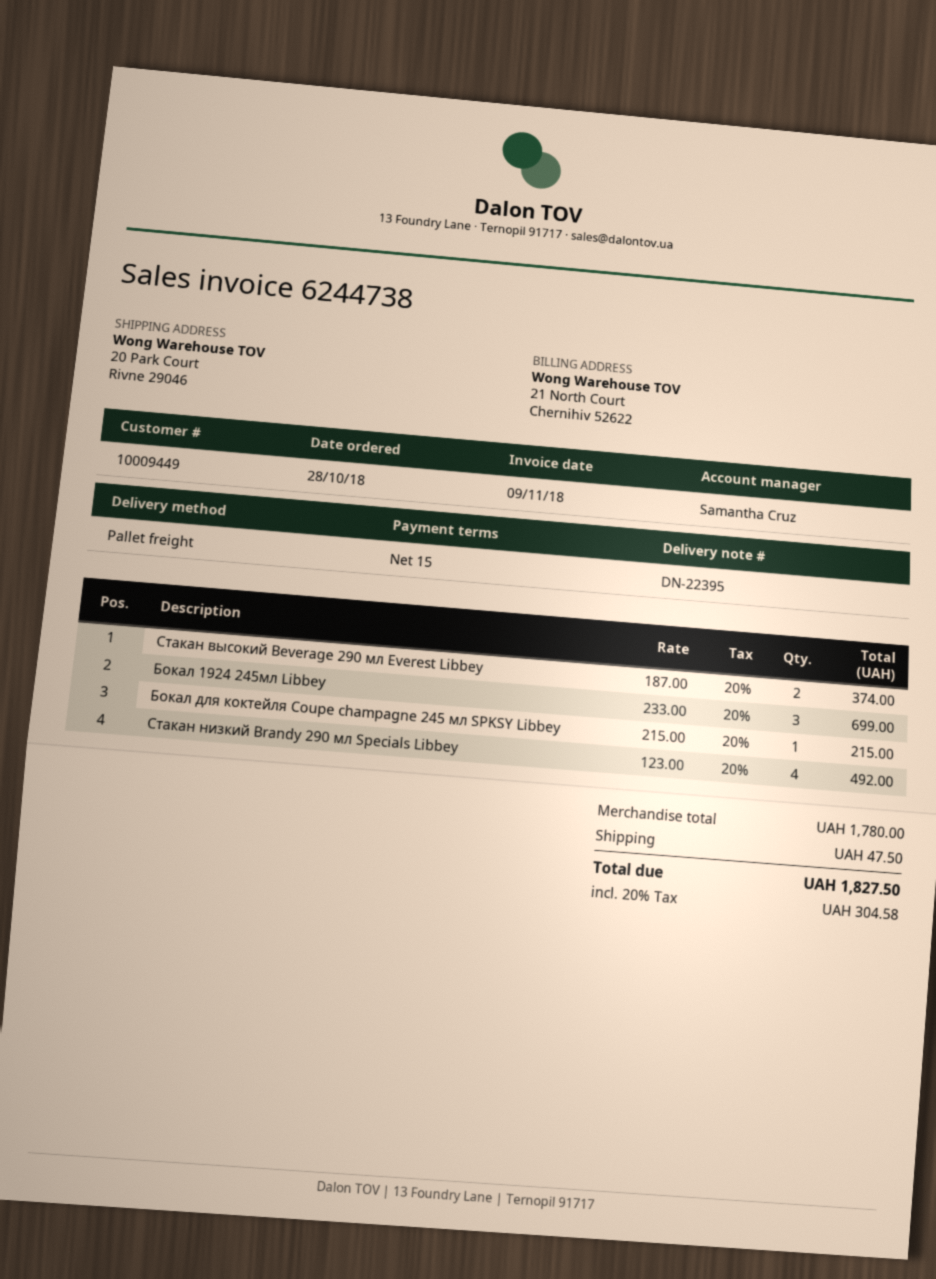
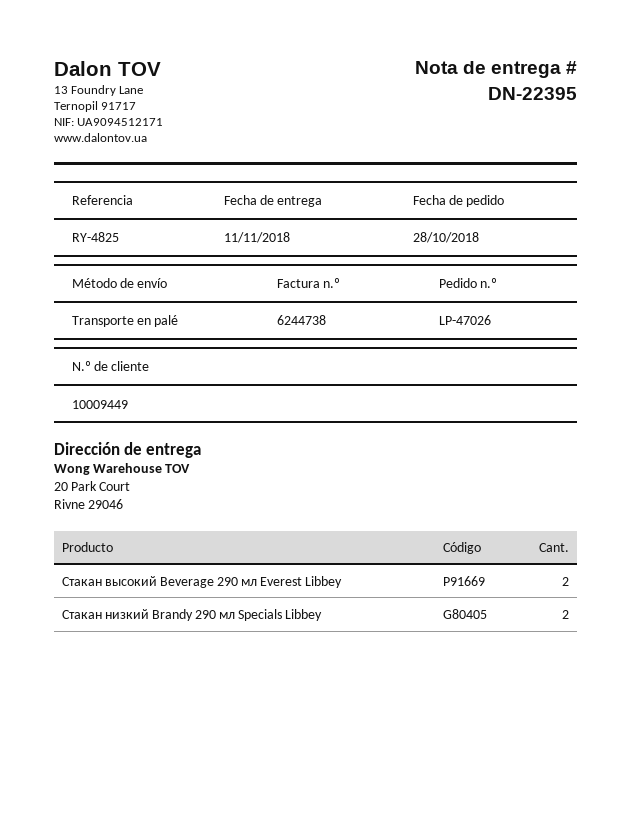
Бокал 1924 245мл Libbey: 3 -> none
Бокал для коктейля Coupe champagne 245 мл SPKSY Libbey: 1 -> none
Стакан низкий Brandy 290 мл Specials Libbey: 4 -> 2

